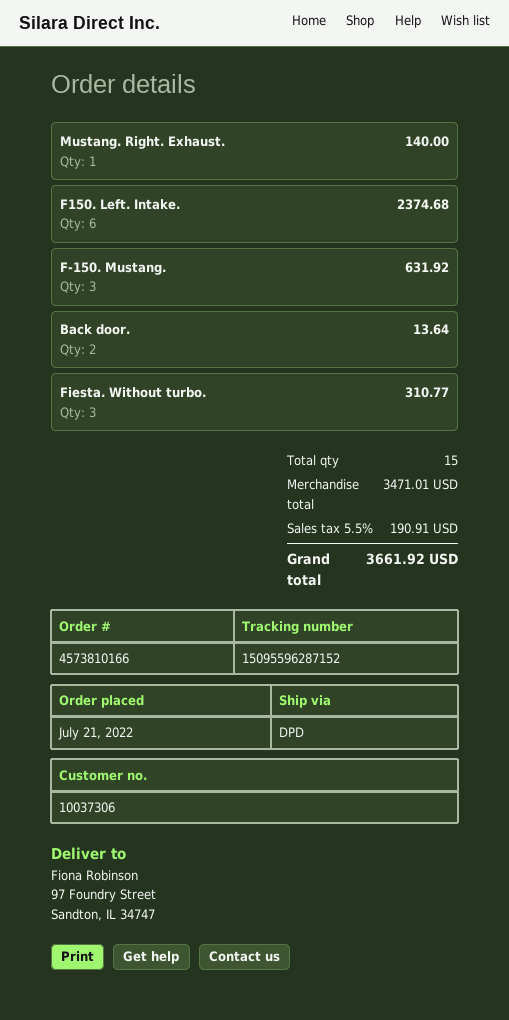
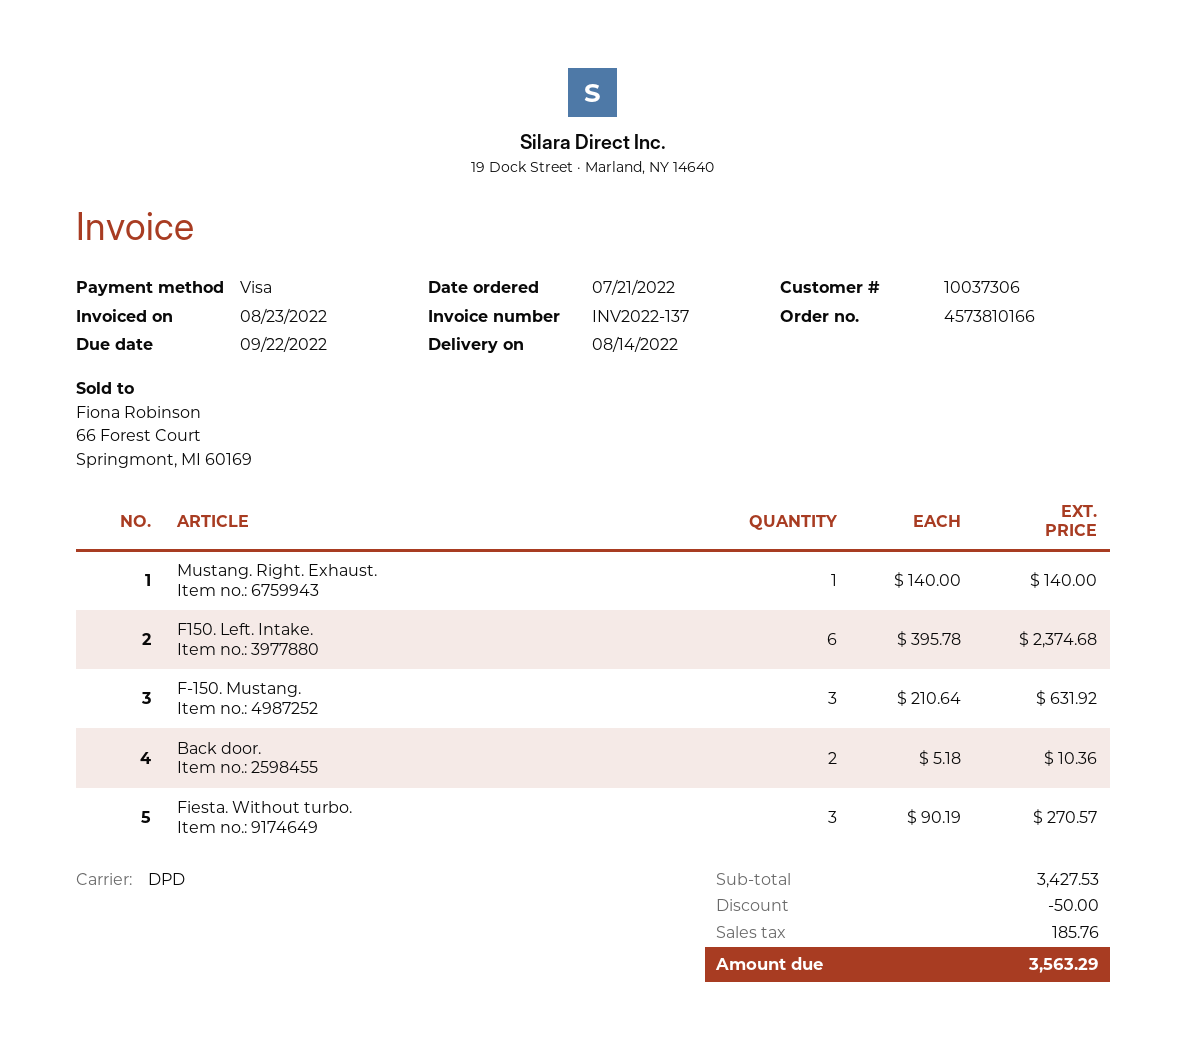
Back door.: 2 for 13.64 -> 2 for 10.36
Fiesta. Without turbo.: 3 for 310.77 -> 3 for 270.57
subtotal: 3471.01 -> 3427.53
discount: none -> 50.00
tax: 190.91 -> 185.76
total: 3661.92 -> 3563.29

